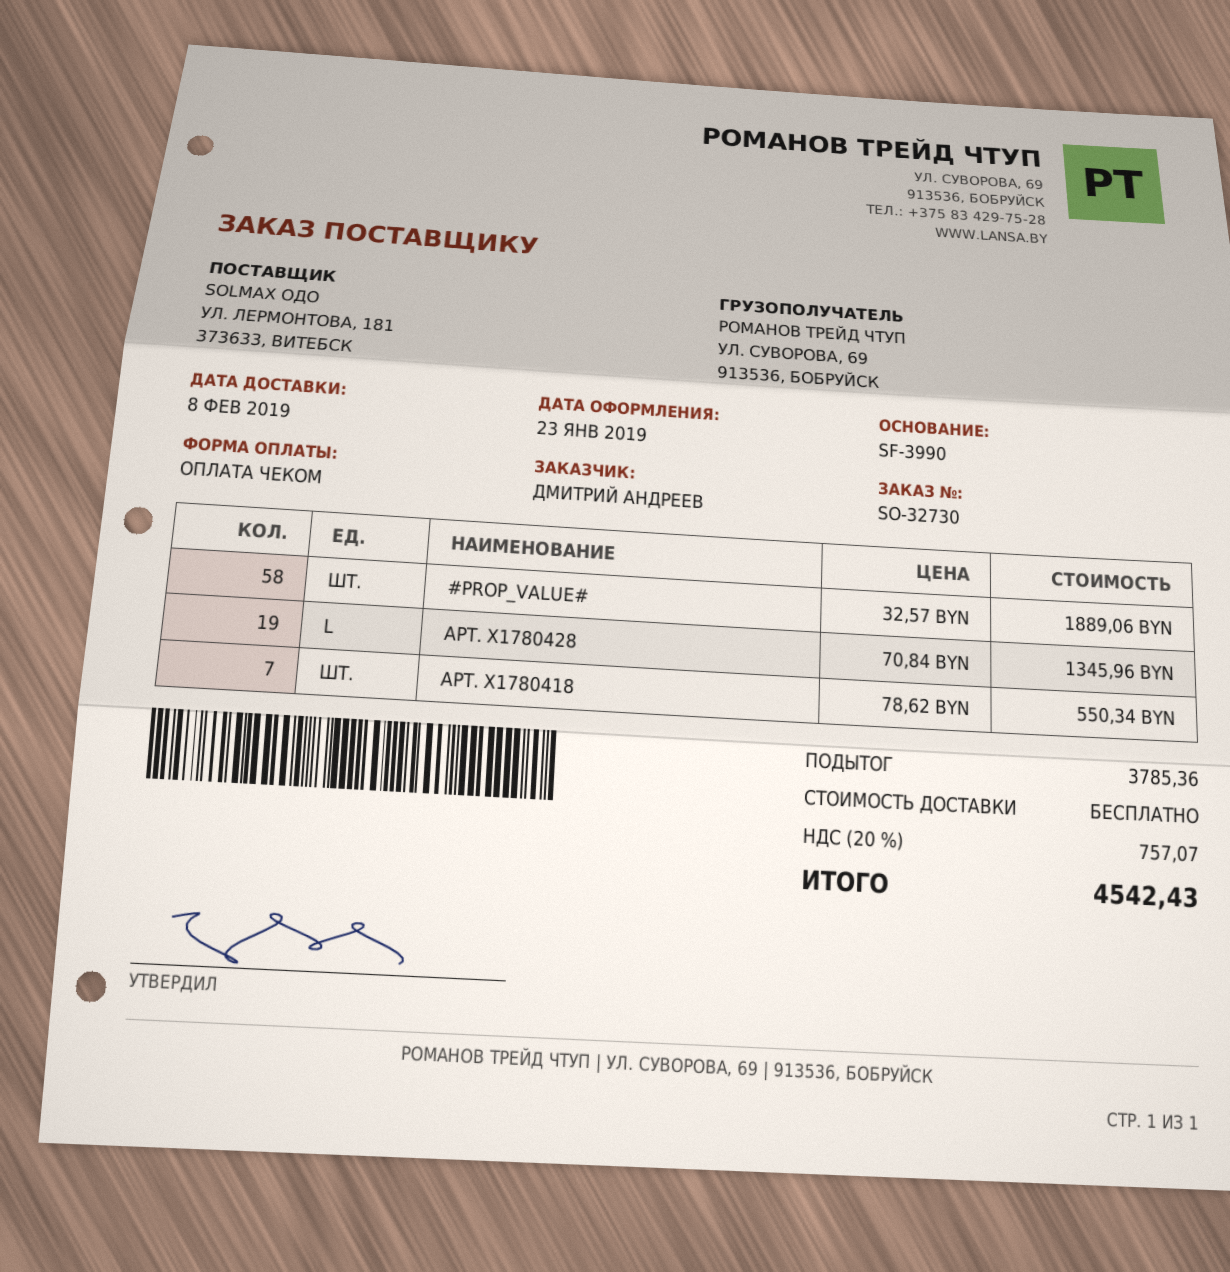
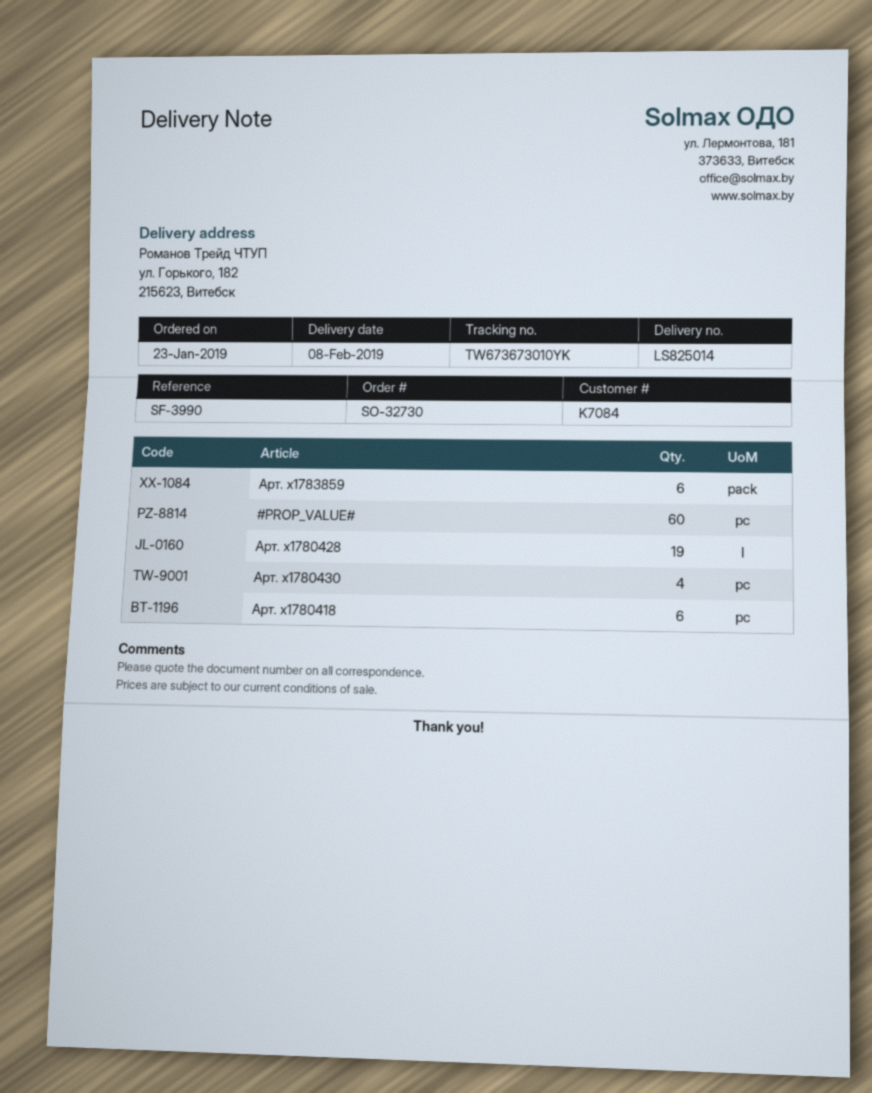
ship to: УЛ. СУВОРОВА, 69, 913536, БОБРУЙСК -> ул. Горького, 182, 215623, Витебск
#PROP_VALUE#: 58 -> 60
АРТ. X1780418: 7 -> 6
Арт. x1783859: none -> 6
Арт. x1780430: none -> 4

